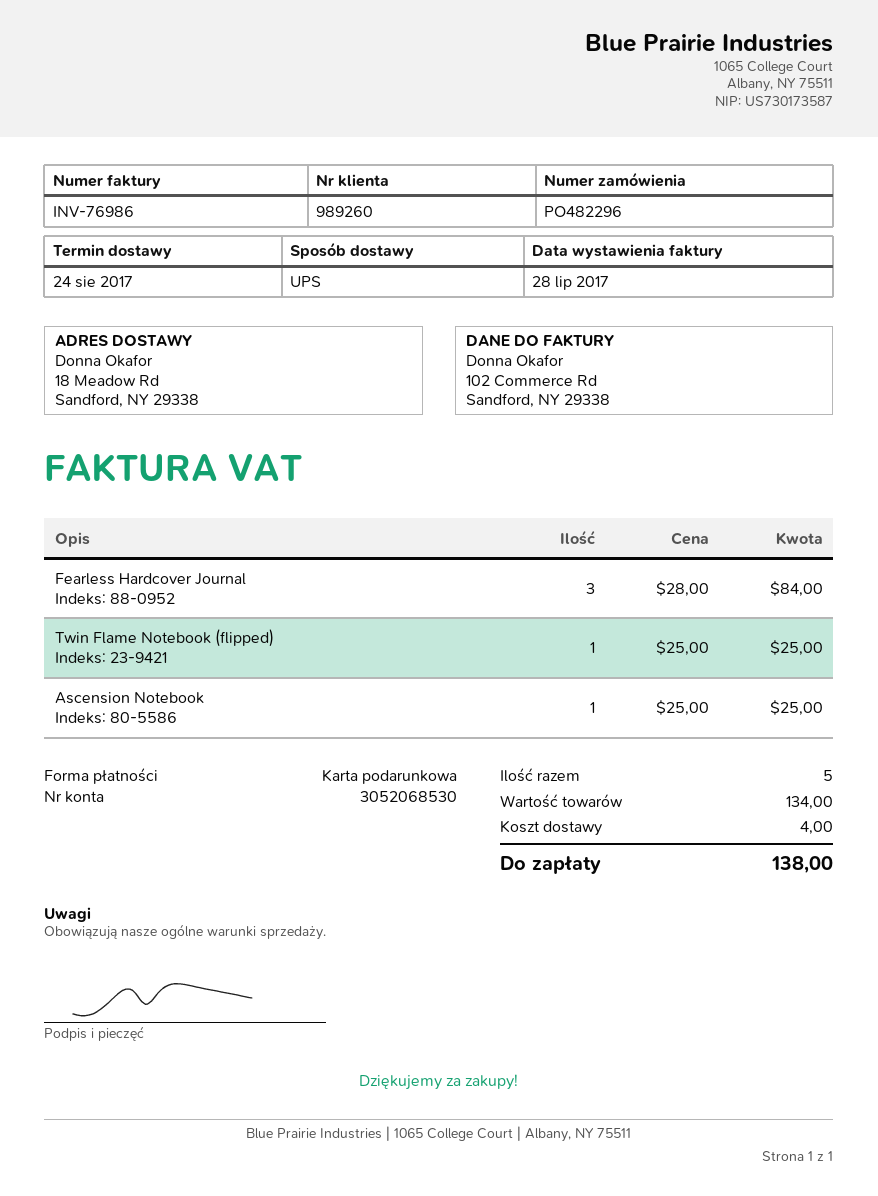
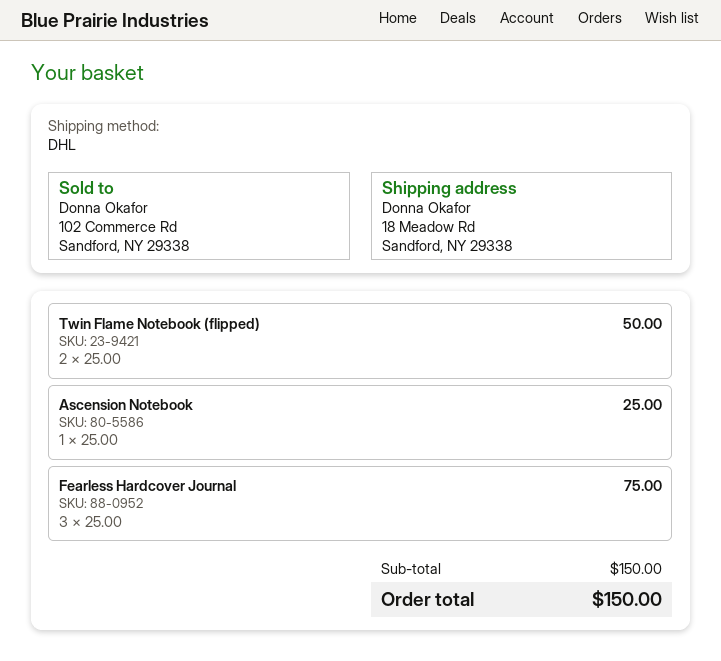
shipping method: UPS -> DHL
Fearless Hardcover Journal: 3 x 28.00 = 84.00 -> 3 x 25.00 = 75.00
Twin Flame Notebook (flipped): 1 x 25.00 = 25.00 -> 2 x 25.00 = 50.00
subtotal: 134.00 -> 150.00
shipping: 4.00 -> none
total: 138.00 -> 150.00

